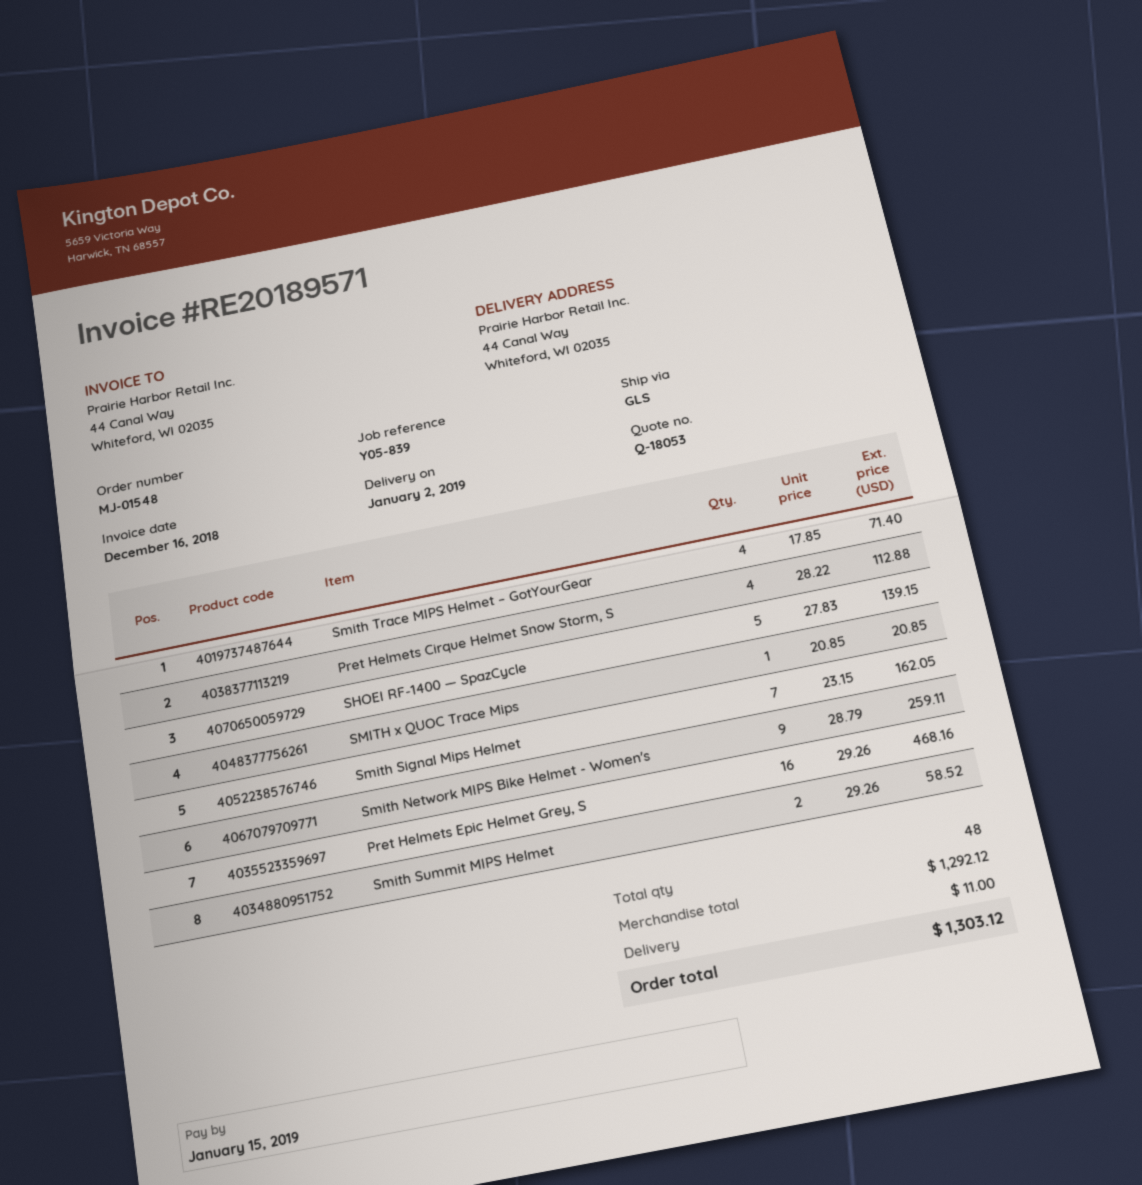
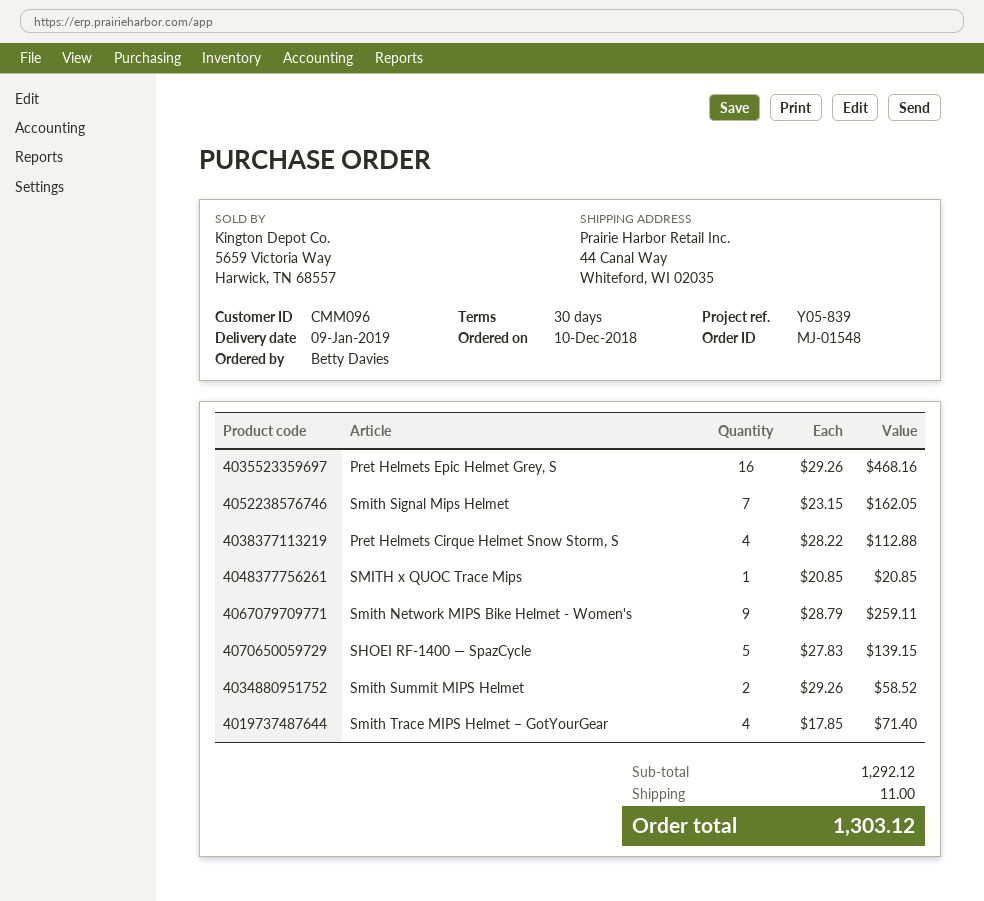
delivery date: 2019-01-02 -> 2019-01-09

